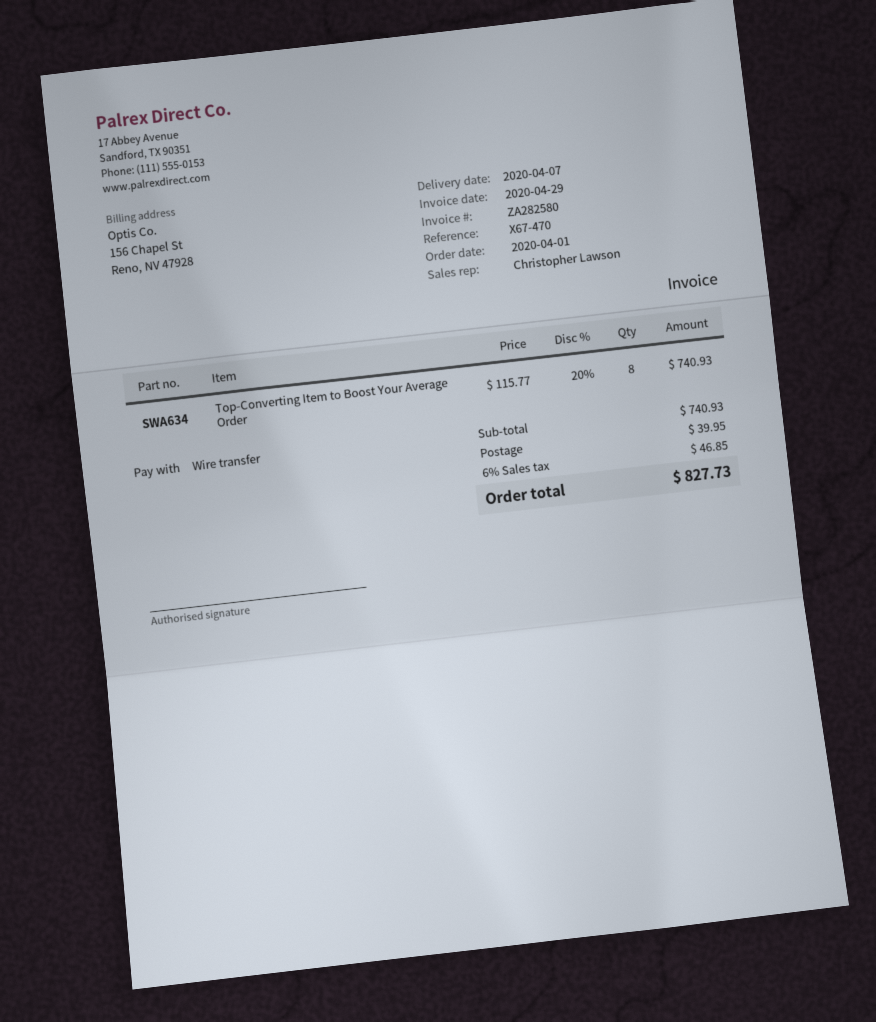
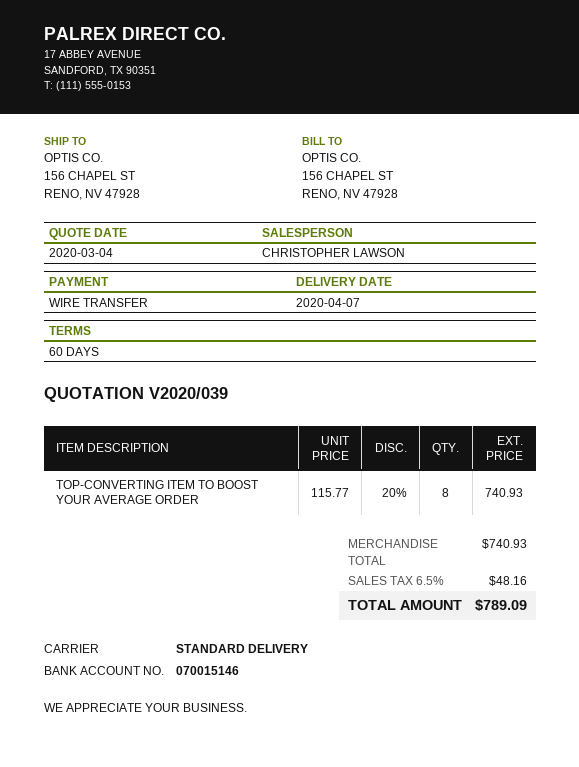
shipping: 39.95 -> none
tax: 6% = 46.85 -> 6.5% = 48.16
total: 827.73 -> 789.09

